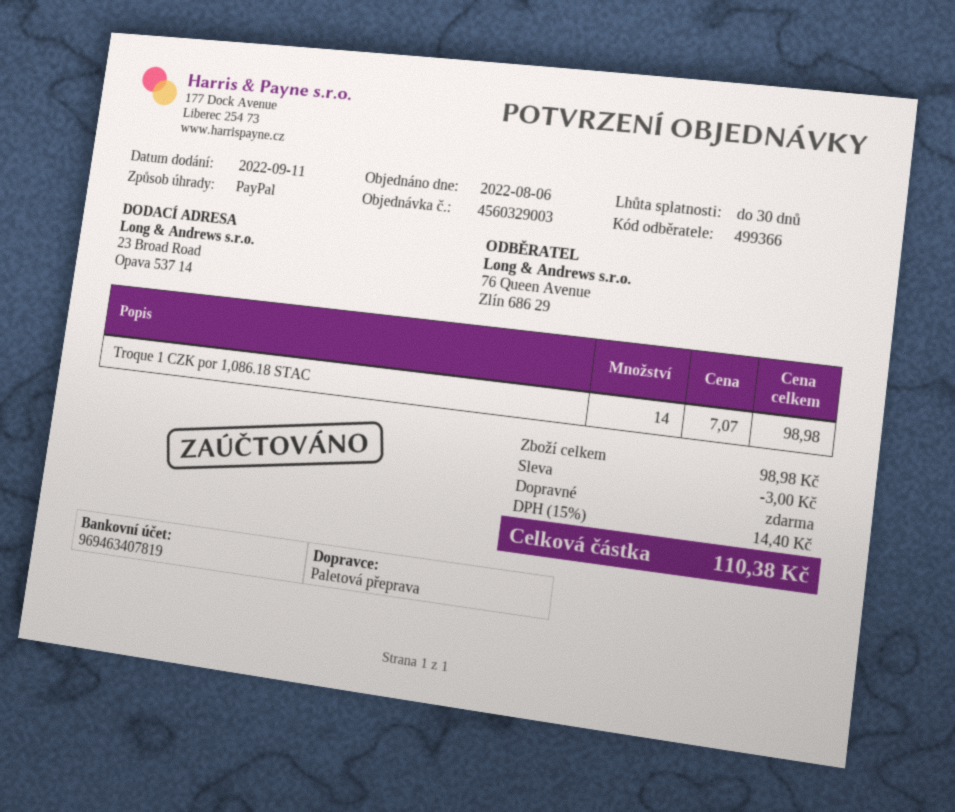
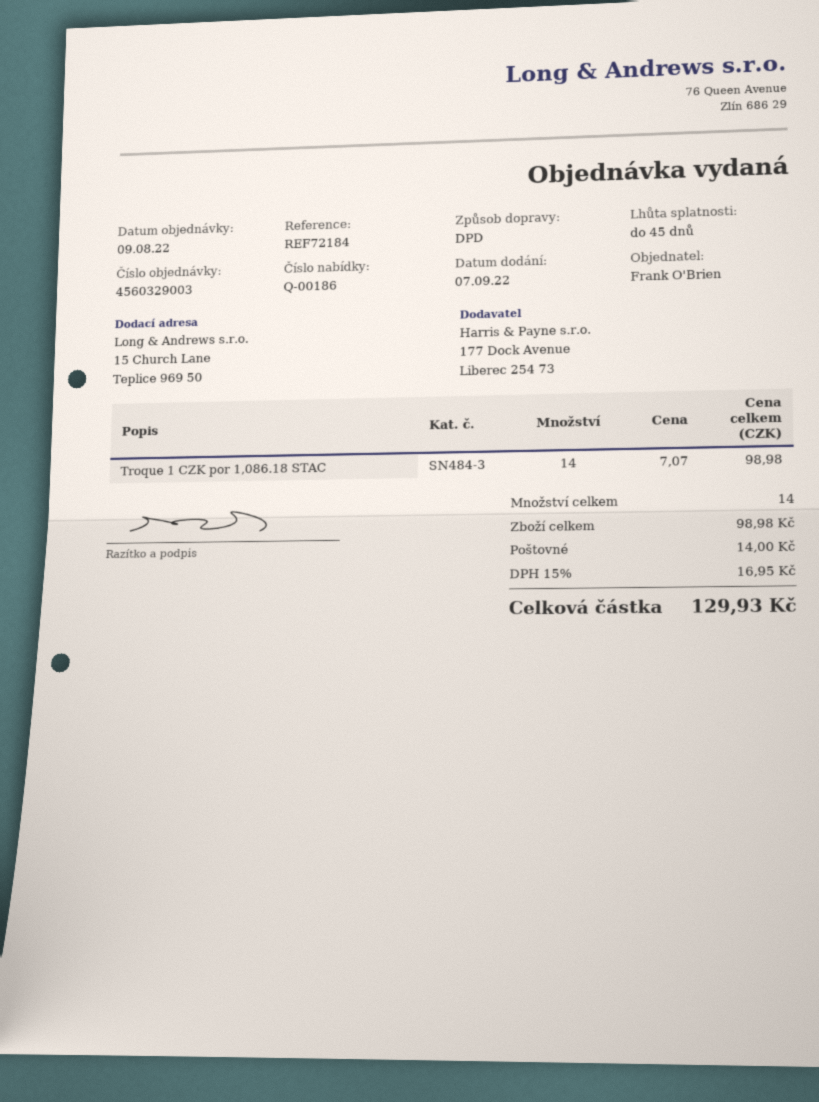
order date: 2022-08-06 -> 2022-08-09
delivery date: 2022-09-11 -> 2022-09-07
payment terms: 30 days -> 45 days
shipping method: pallet freight -> DPD
ship to: 23 Broad Road, Opava 537 14 -> 15 Church Lane, Teplice 969 50
discount: 3.00 -> none
shipping: 0.00 -> 14.00
tax: 15% = 14.40 -> 15% = 16.95
total: 110.38 -> 129.93

